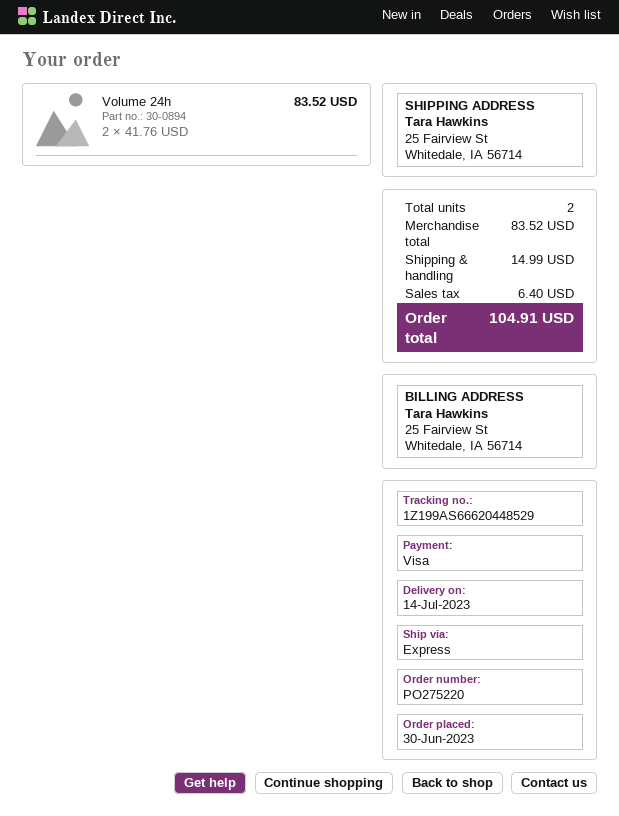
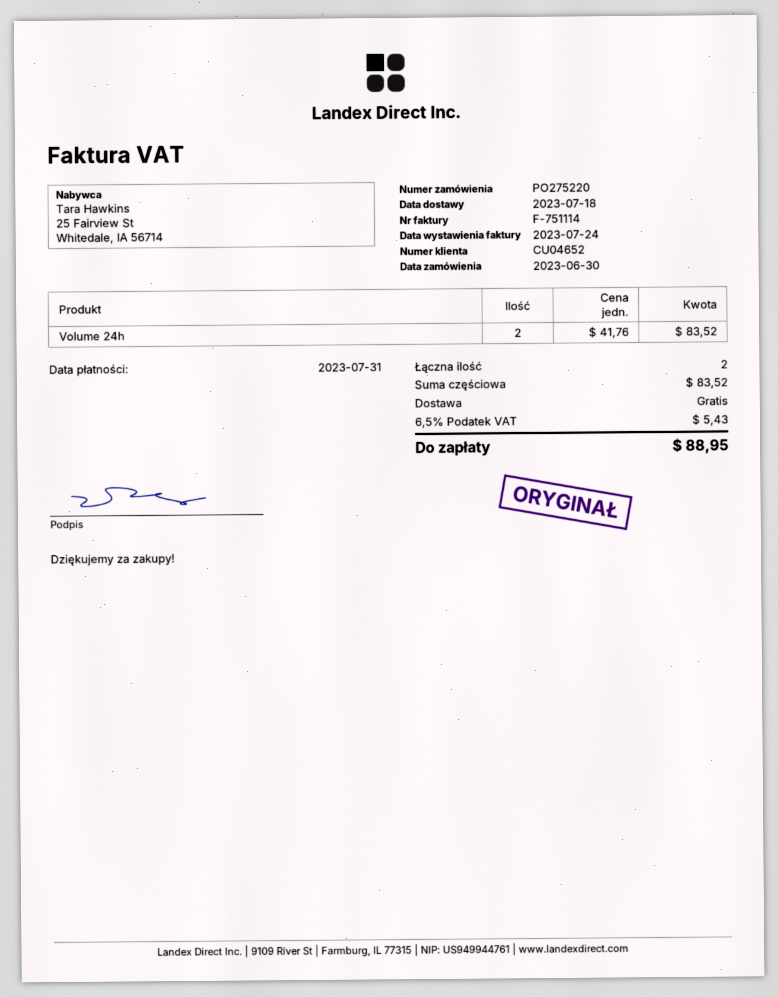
delivery date: 2023-07-14 -> 2023-07-18
shipping: 14.99 -> 0.00
tax: 6.40 -> 5.43
total: 104.91 -> 88.95

